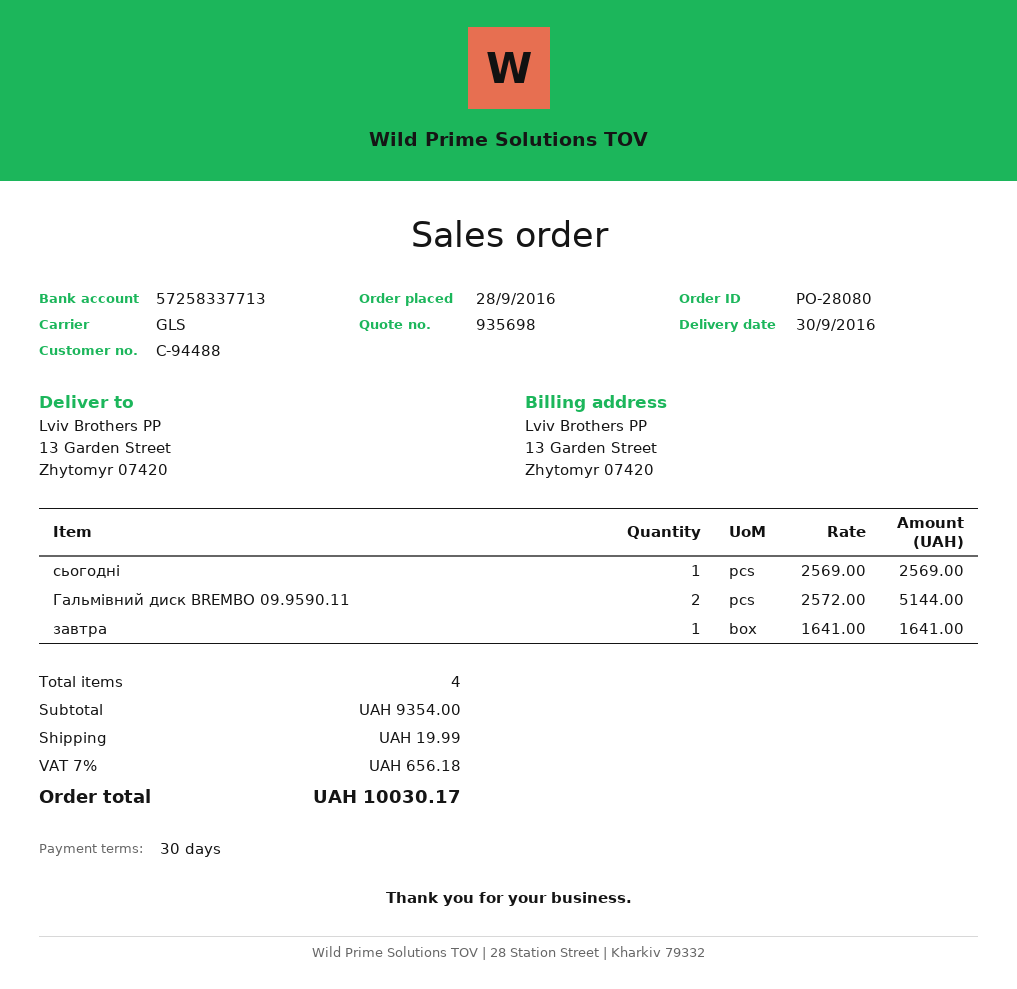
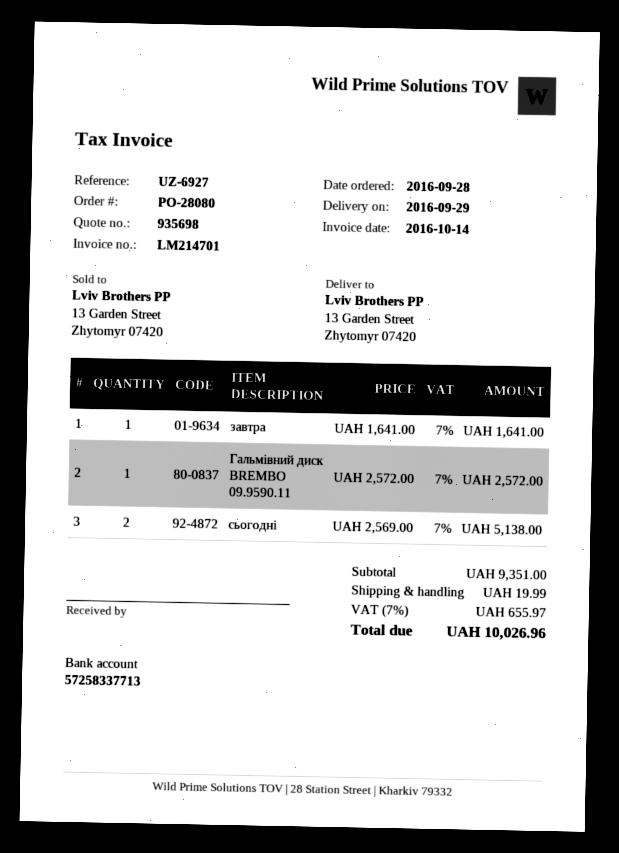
delivery date: 2016-09-30 -> 2016-09-29
сьогодні: 1 x 2569.00 = 2569.00 -> 2 x 2569.00 = 5138.00
Гальмівний диск BREMBO 09.9590.11: 2 x 2572.00 = 5144.00 -> 1 x 2572.00 = 2572.00
subtotal: 9354.00 -> 9351.00
tax: 7% = 656.18 -> 7% = 655.97
total: 10030.17 -> 10026.96

